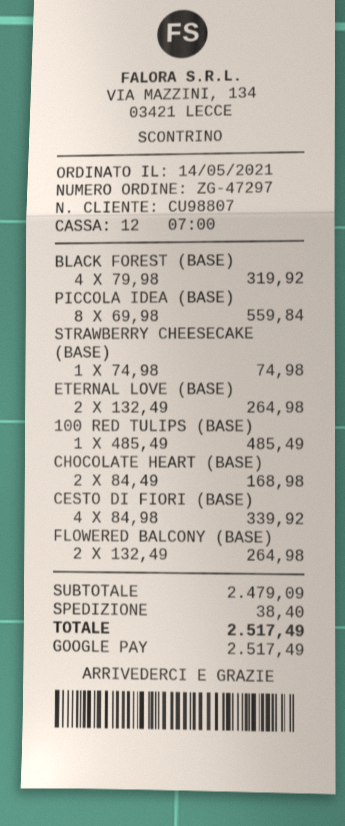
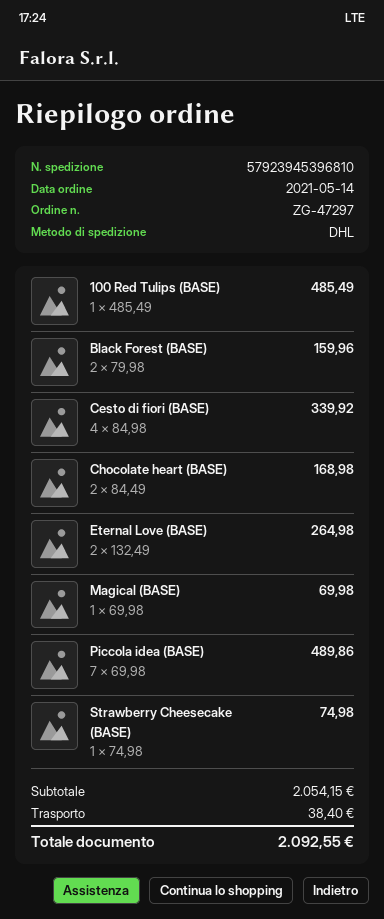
BLACK FOREST (BASE): 4 x 79.98 = 319.92 -> 2 x 79.98 = 159.96
PICCOLA IDEA (BASE): 8 x 69.98 = 559.84 -> 7 x 69.98 = 489.86
FLOWERED BALCONY (BASE): 2 x 132.49 = 264.98 -> none
Magical (BASE): none -> 1 x 69.98 = 69.98
subtotal: 2479.09 -> 2054.15
total: 2517.49 -> 2092.55

